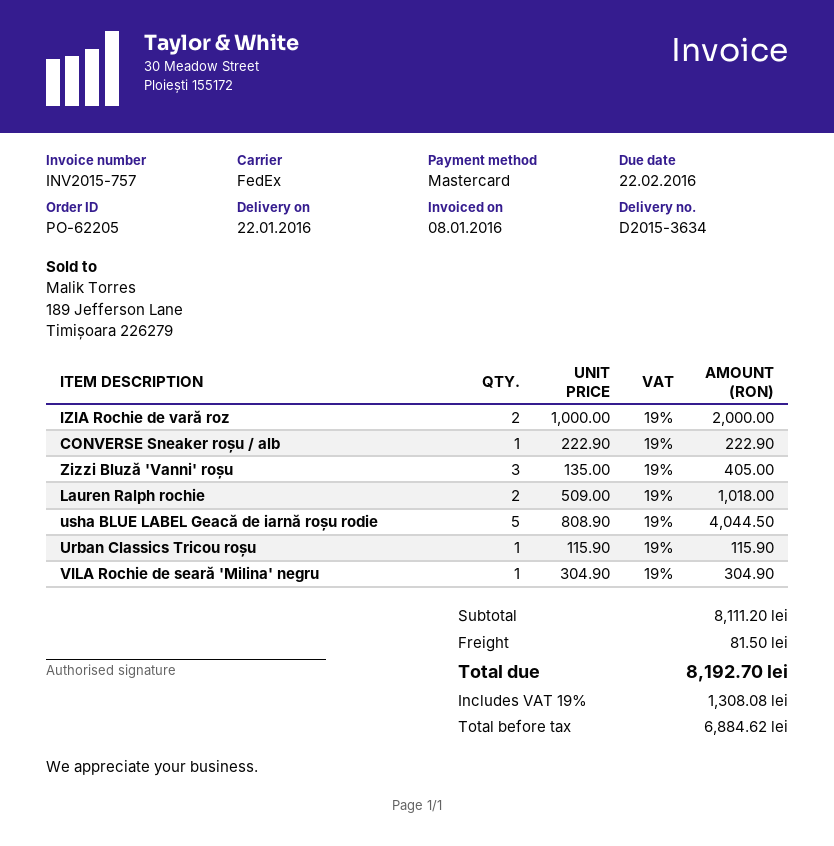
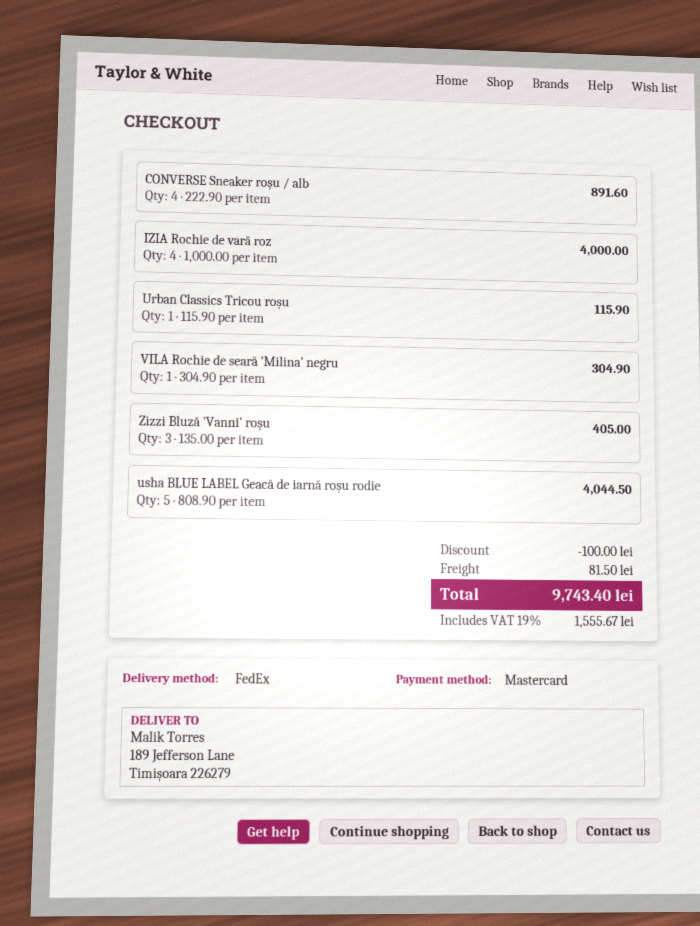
IZIA Rochie de vară roz: 2 x 1000.00 = 2000.00 -> 4 x 1000.00 = 4000.00
CONVERSE Sneaker roșu / alb: 1 x 222.90 = 222.90 -> 4 x 222.90 = 891.60
Lauren Ralph rochie: 2 x 509.00 = 1018.00 -> none
discount: none -> 100.00
tax: 19% = 1308.08 -> 19% = 1555.67
total: 8192.70 -> 9743.40

